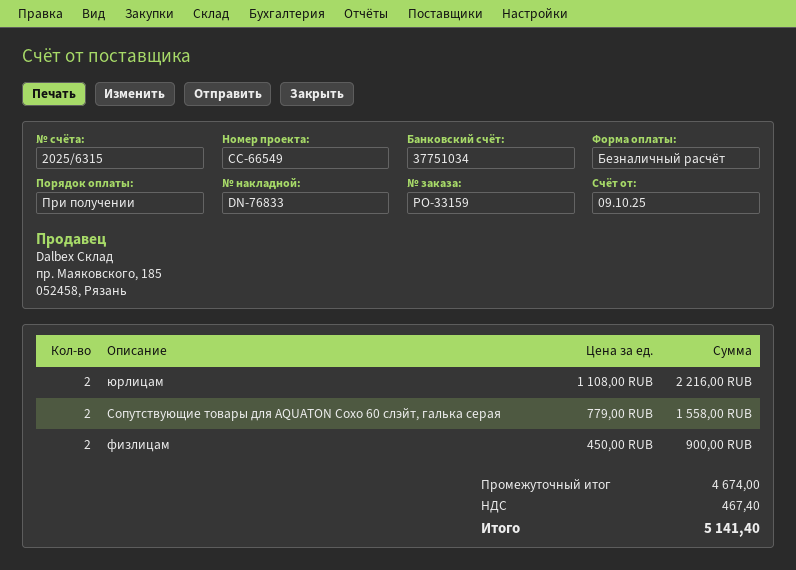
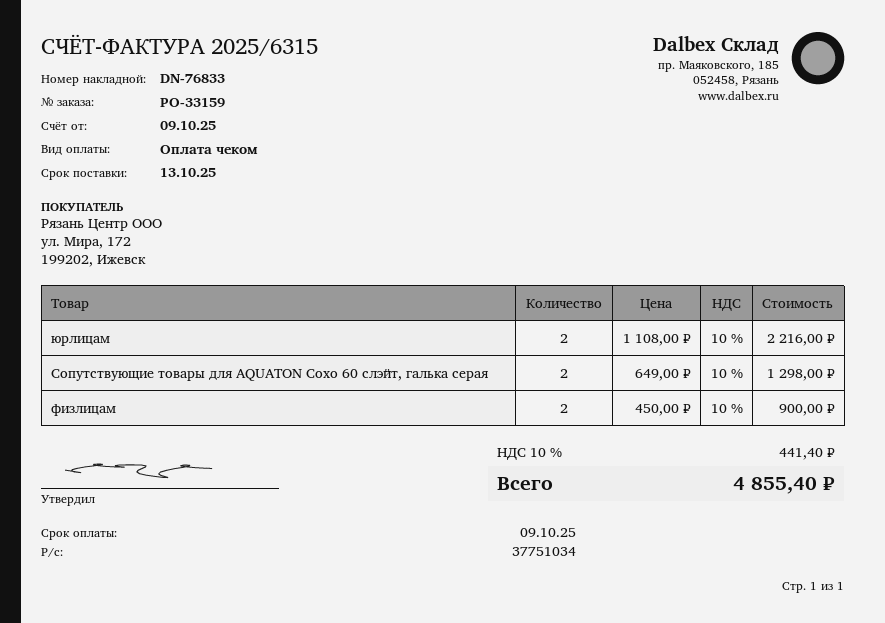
payment method: bank transfer -> cheque
Сопутствующие товары для AQUATON Сохо 60 слэйт, галька серая: 2 x 779.00 = 1558.00 -> 2 x 649.00 = 1298.00
tax: 467.40 -> 441.40
total: 5141.40 -> 4855.40

